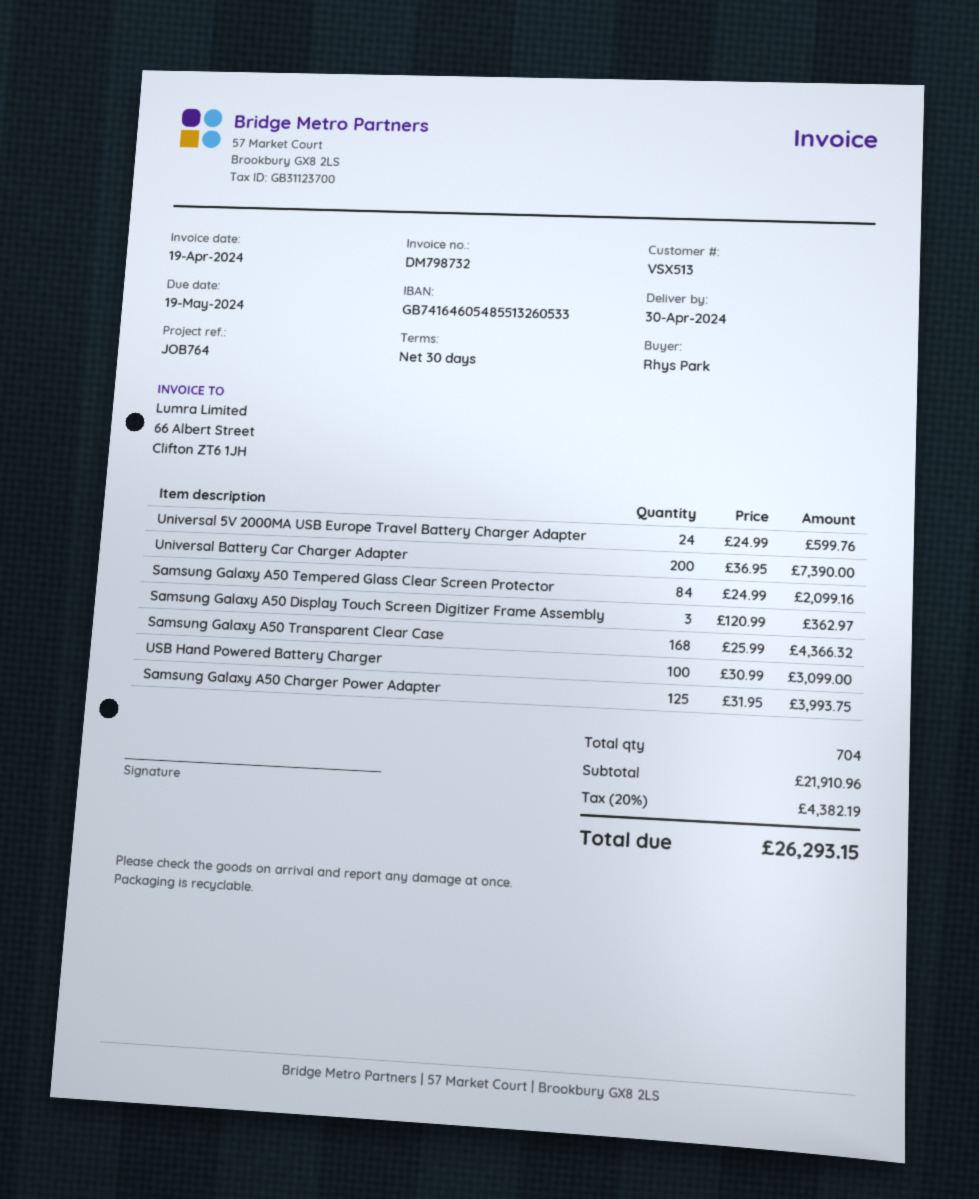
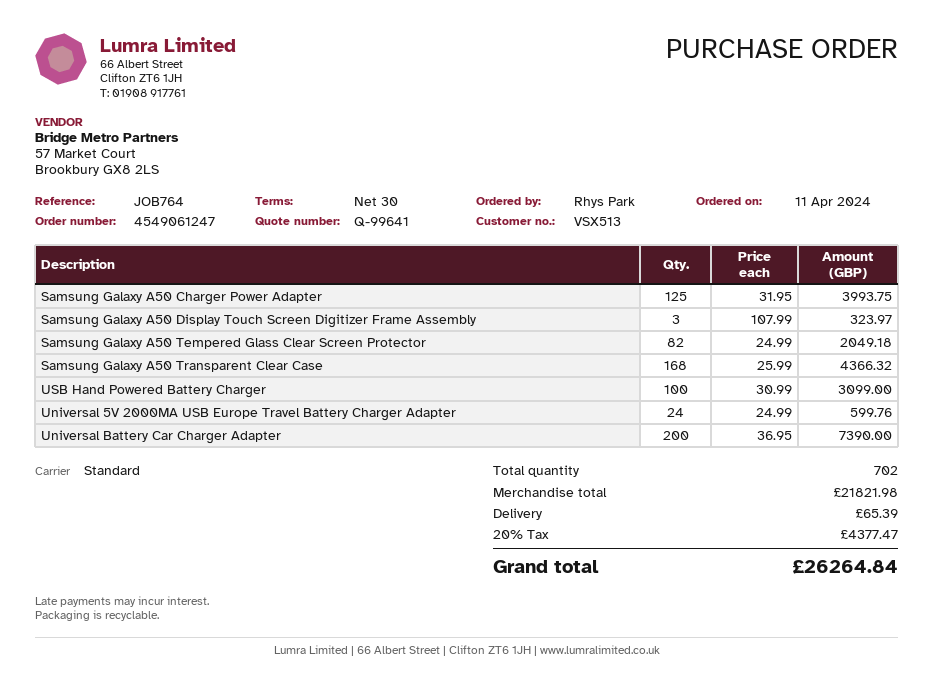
Samsung Galaxy A50 Tempered Glass Clear Screen Protector: 84 x 24.99 = 2099.16 -> 82 x 24.99 = 2049.18
Samsung Galaxy A50 Display Touch Screen Digitizer Frame Assembly: 3 x 120.99 = 362.97 -> 3 x 107.99 = 323.97
total quantity: 704 -> 702
subtotal: 21910.96 -> 21821.98
shipping: none -> 65.39
tax: 20% = 4382.19 -> 20% = 4377.47
total: 26293.15 -> 26264.84

